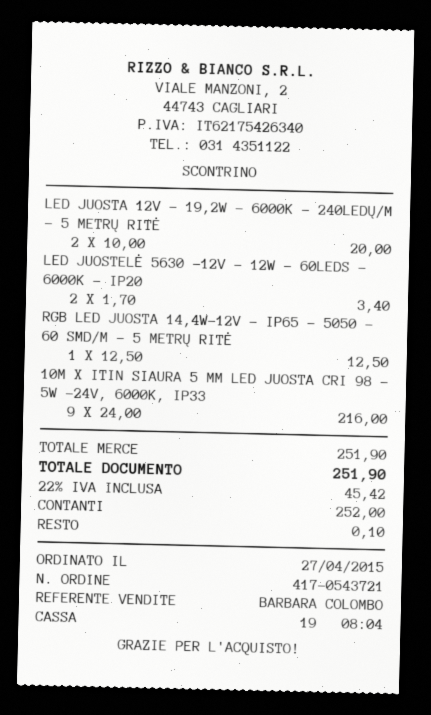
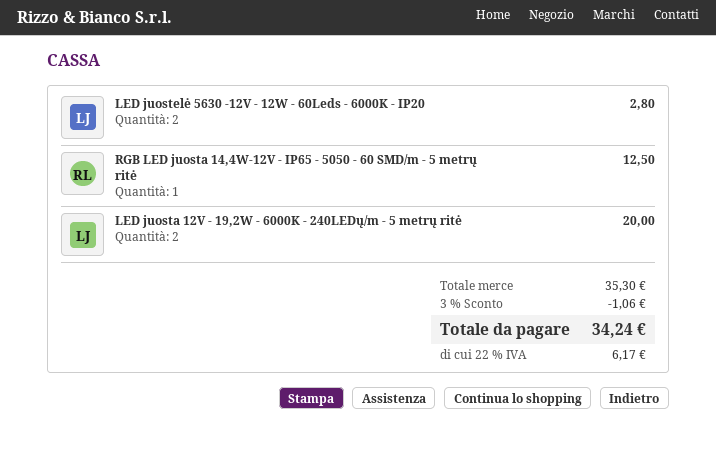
LED JUOSTELĖ 5630 -12V - 12W - 60LEDS - 6000K - IP20: 2 for 3.40 -> 2 for 2.80
10M X ITIN SIAURA 5 MM LED JUOSTA CRI 98 – 5W -24V, 6000K, IP33: 9 for 216.00 -> none
subtotal: 251.90 -> 35.30
discount: none -> 3% = 1.06
tax: 22% = 45.42 -> 22% = 6.17
total: 251.90 -> 34.24

